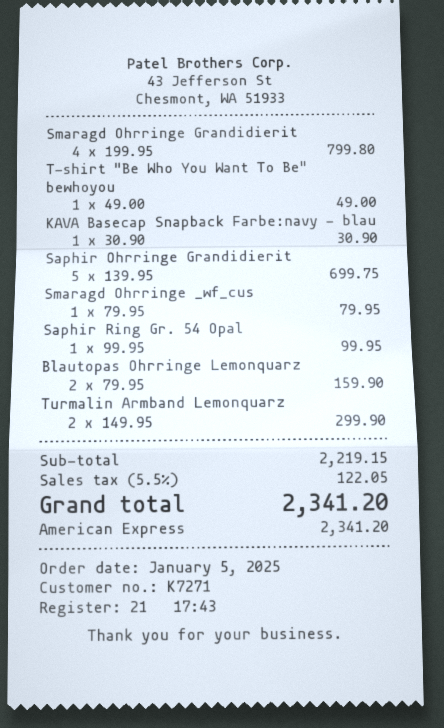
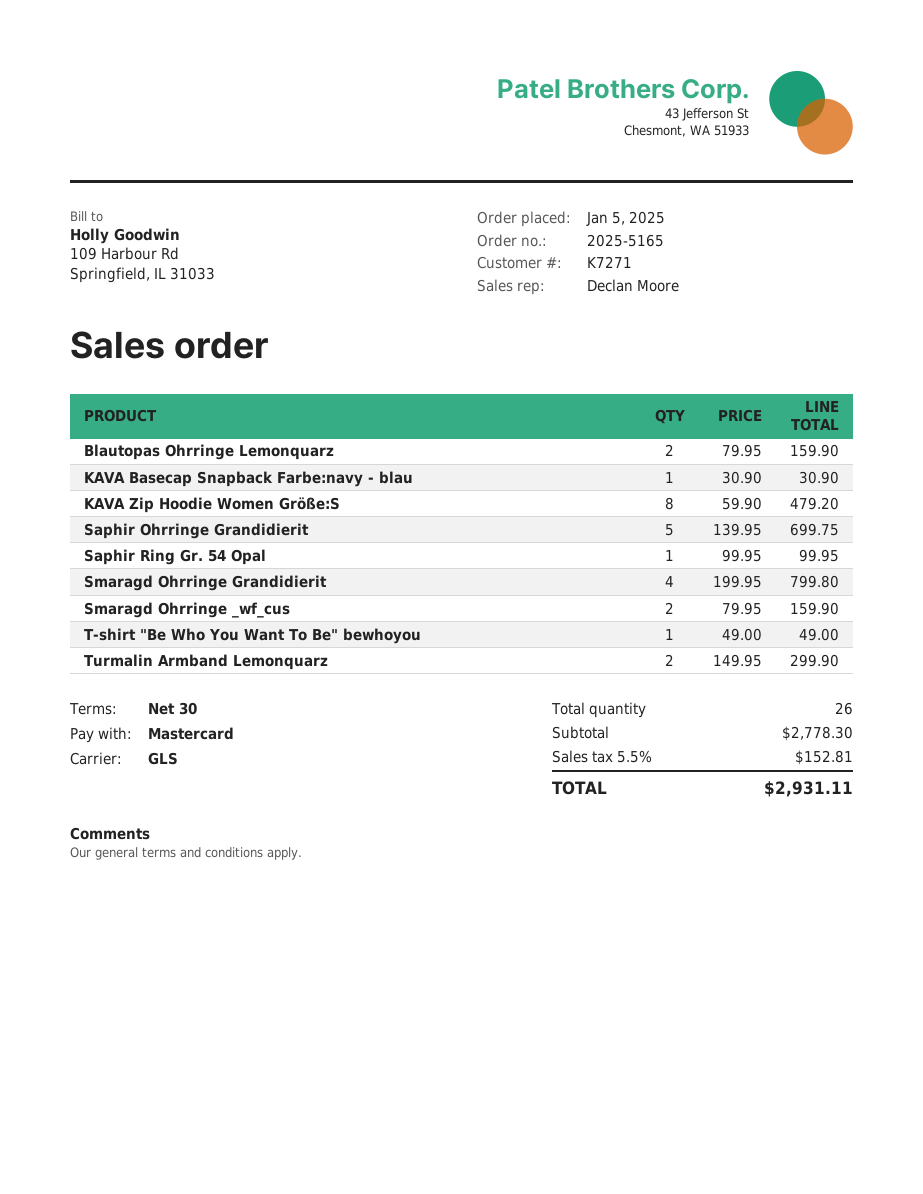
payment method: American Express -> Mastercard
Smaragd Ohrringe _wf_cus: 1 x 79.95 = 79.95 -> 2 x 79.95 = 159.90
KAVA Zip Hoodie Women Größe:S: none -> 8 x 59.90 = 479.20
subtotal: 2219.15 -> 2778.30
tax: 5.5% = 122.05 -> 5.5% = 152.81
total: 2341.20 -> 2931.11

